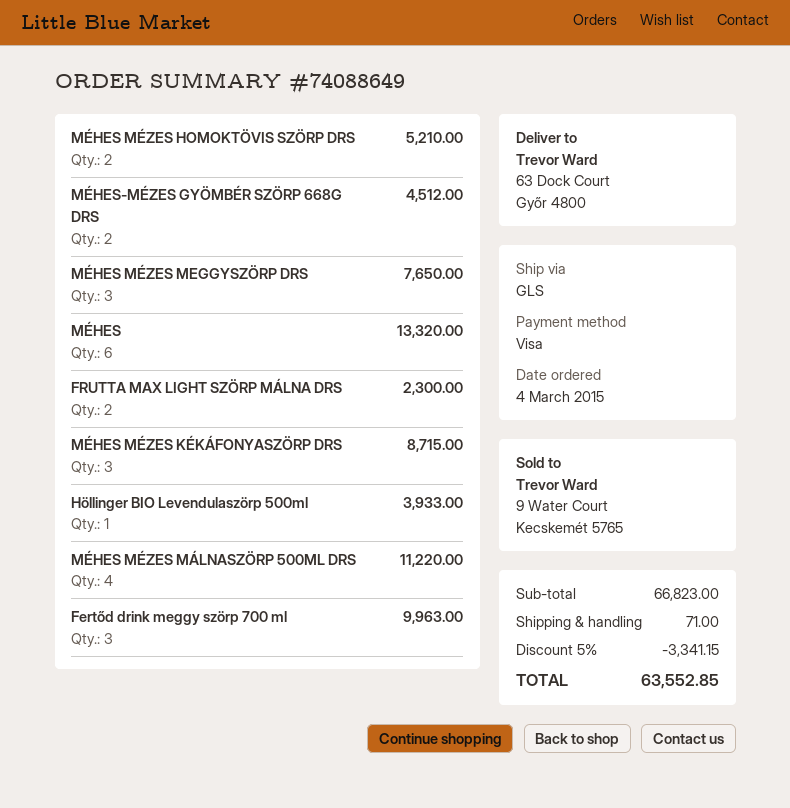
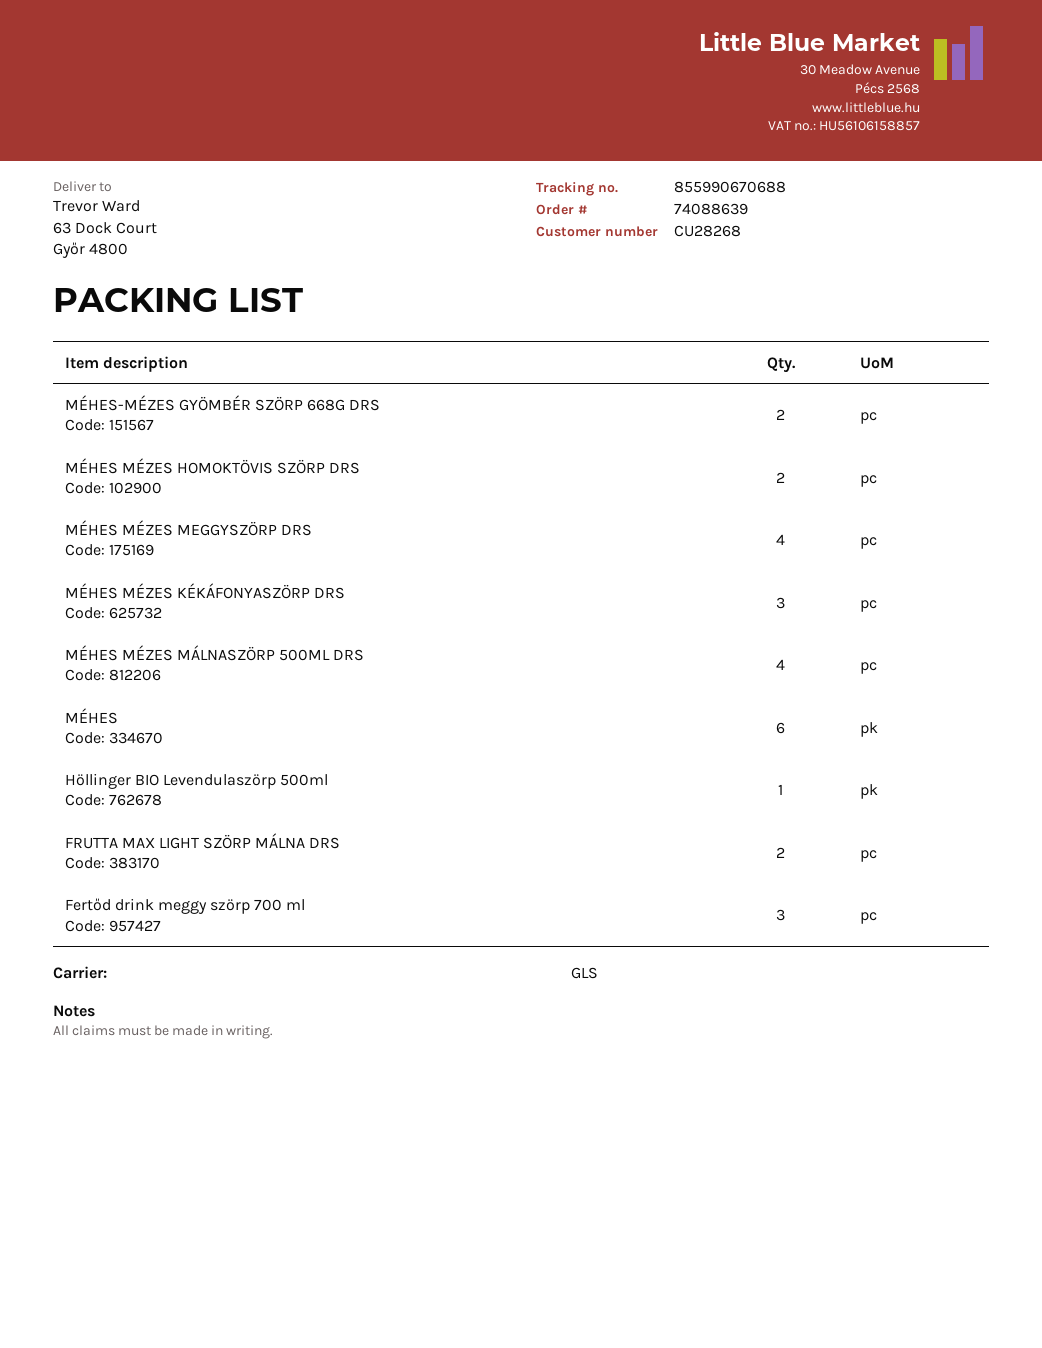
order number: 74088649 -> 74088639
MÉHES MÉZES MEGGYSZÖRP DRS: 3 -> 4

